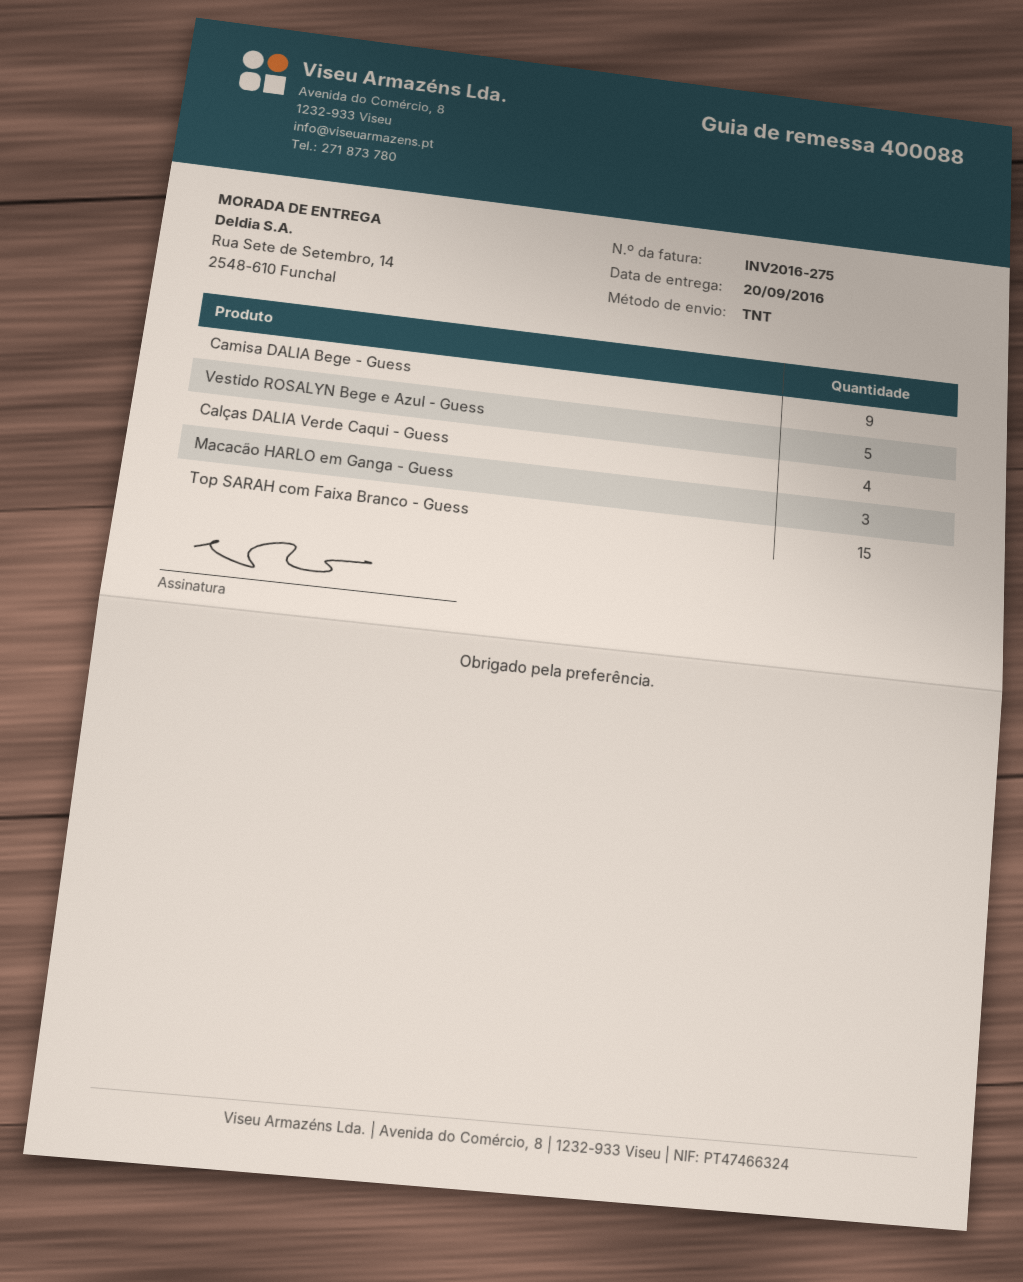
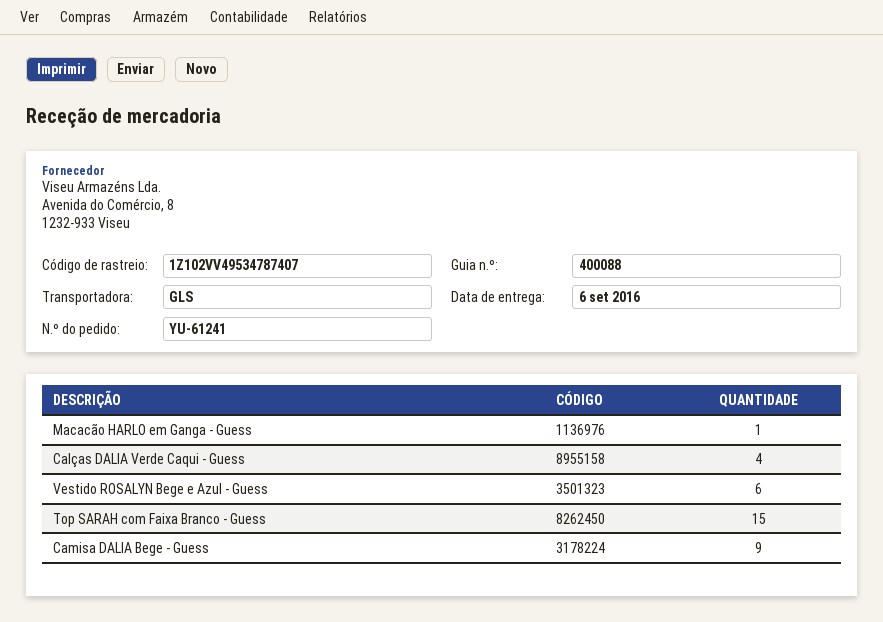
delivery date: 2016-09-20 -> 2016-09-06
shipping method: TNT -> GLS
Vestido ROSALYN Bege e Azul - Guess: 5 -> 6
Macacão HARLO em Ganga - Guess: 3 -> 1

